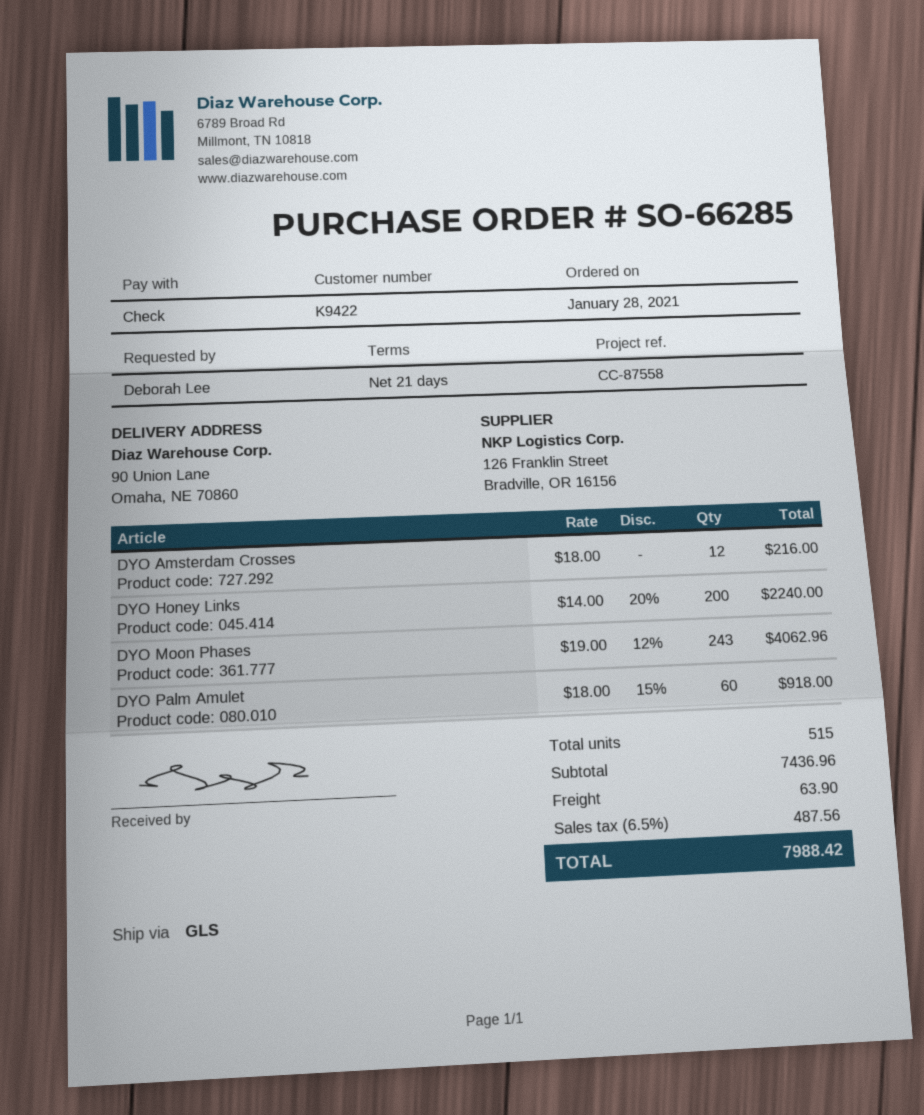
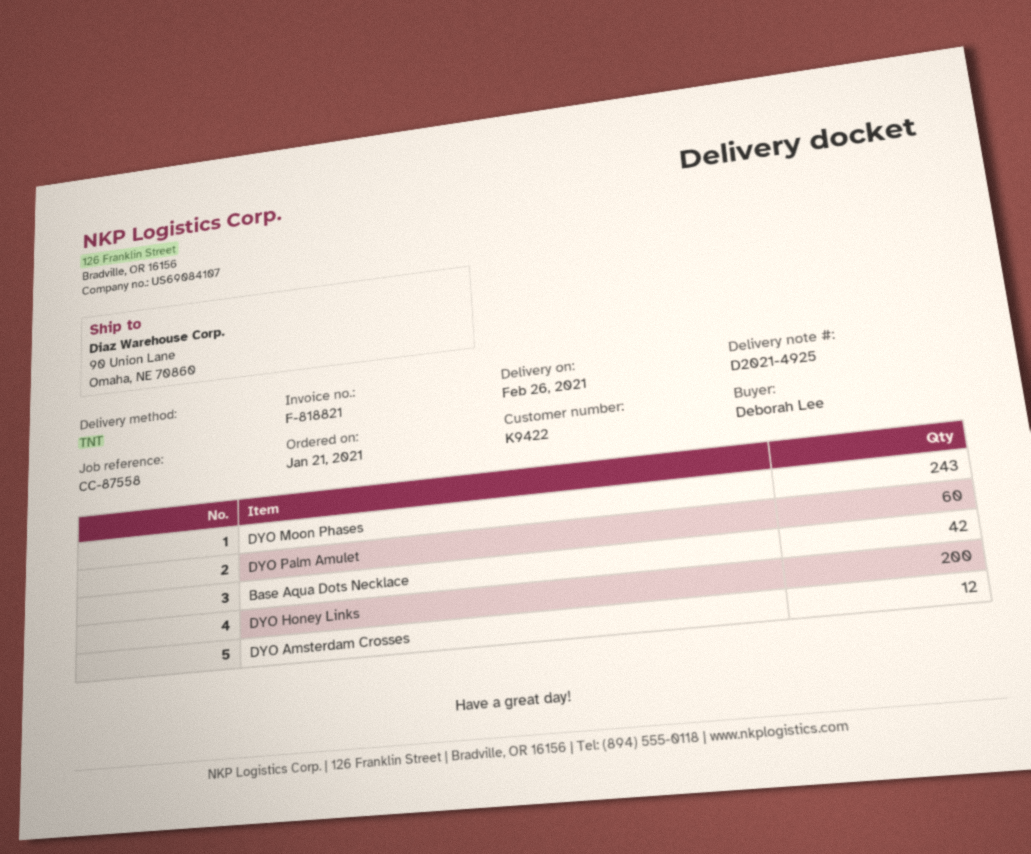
order date: 2021-01-28 -> 2021-01-21
shipping method: GLS -> TNT
Base Aqua Dots Necklace: none -> 42

